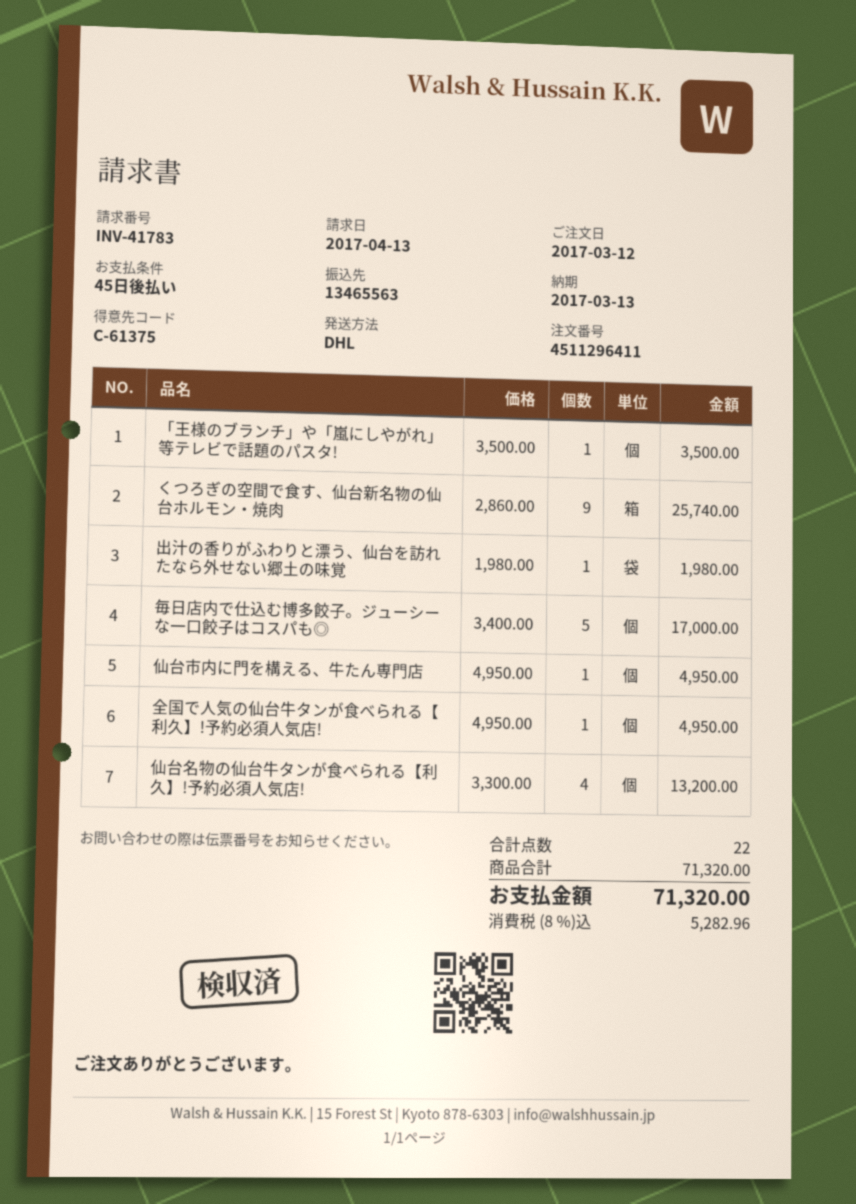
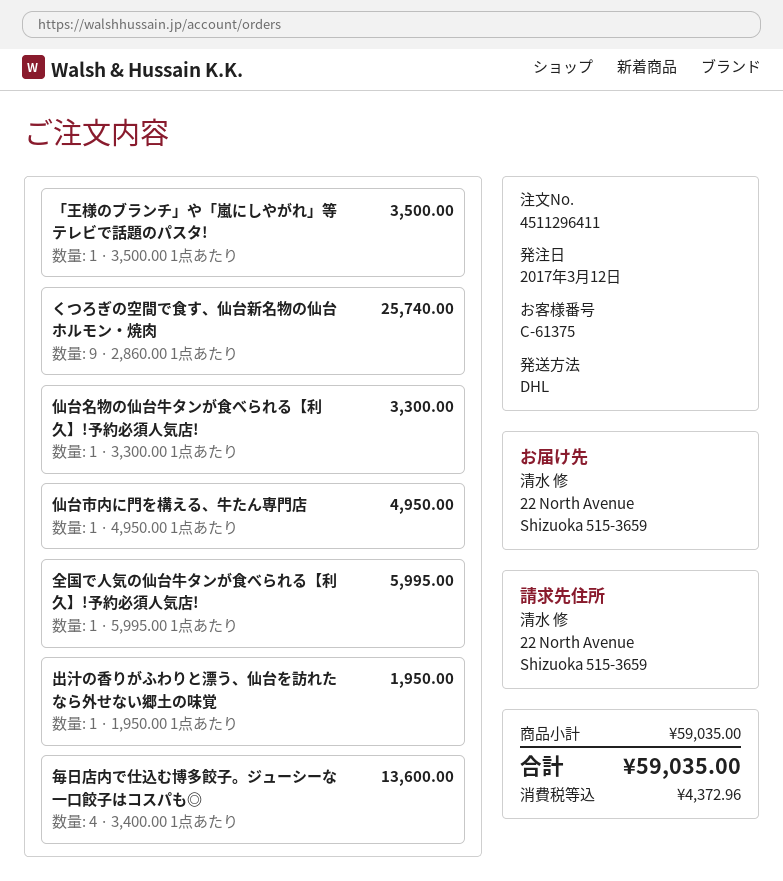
出汁の香りがふわりと漂う、仙台を訪れたなら外せない郷土の味覚: 1 x 1980.00 = 1980.00 -> 1 x 1950.00 = 1950.00
毎日店内で仕込む博多餃子。ジューシーな一口餃子はコスパも◎: 5 x 3400.00 = 17000.00 -> 4 x 3400.00 = 13600.00
全国で人気の仙台牛タンが食べられる【利久】!予約必須人気店!: 1 x 4950.00 = 4950.00 -> 1 x 5995.00 = 5995.00
仙台名物の仙台牛タンが食べられる【利久】!予約必須人気店!: 4 x 3300.00 = 13200.00 -> 1 x 3300.00 = 3300.00
subtotal: 71320.00 -> 59035.00
tax: 5282.96 -> 4372.96
total: 71320.00 -> 59035.00

